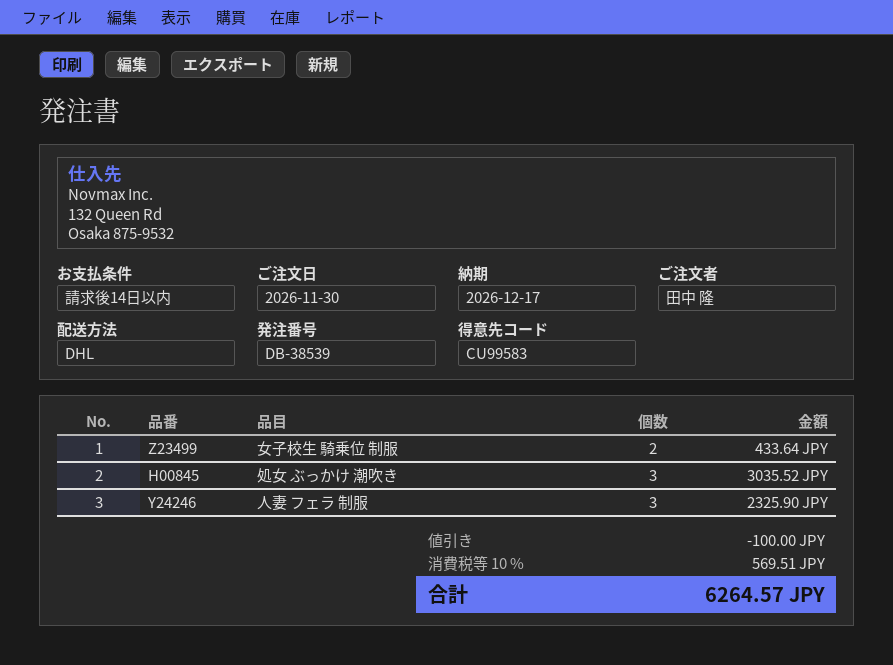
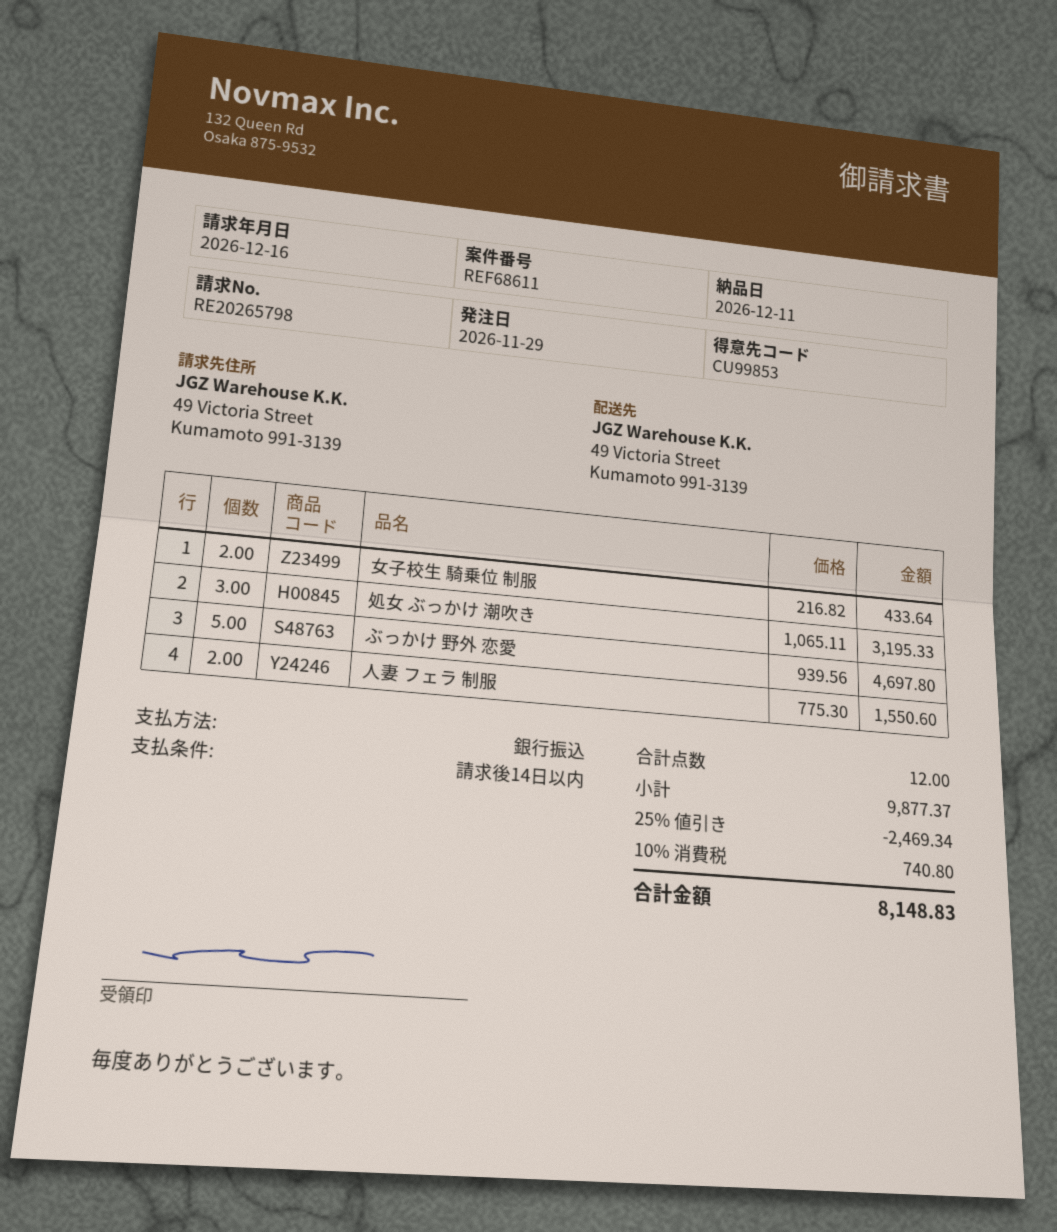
order date: 2026-11-30 -> 2026-11-29
delivery date: 2026-12-17 -> 2026-12-11
customer number: CU99583 -> CU99853
処女 ぶっかけ 潮吹き: 3 for 3035.52 -> 3 for 3195.33
人妻 フェラ 制服: 3 for 2325.90 -> 2 for 1550.60
ぶっかけ 野外 恋愛: none -> 5 for 4697.80
discount: 100.00 -> 2469.34
tax: 10% = 569.51 -> 10% = 740.80
total: 6264.57 -> 8148.83

